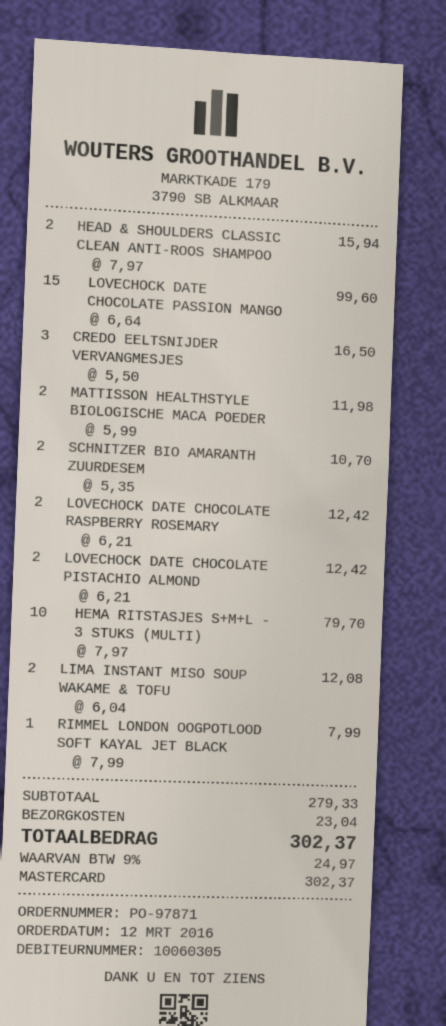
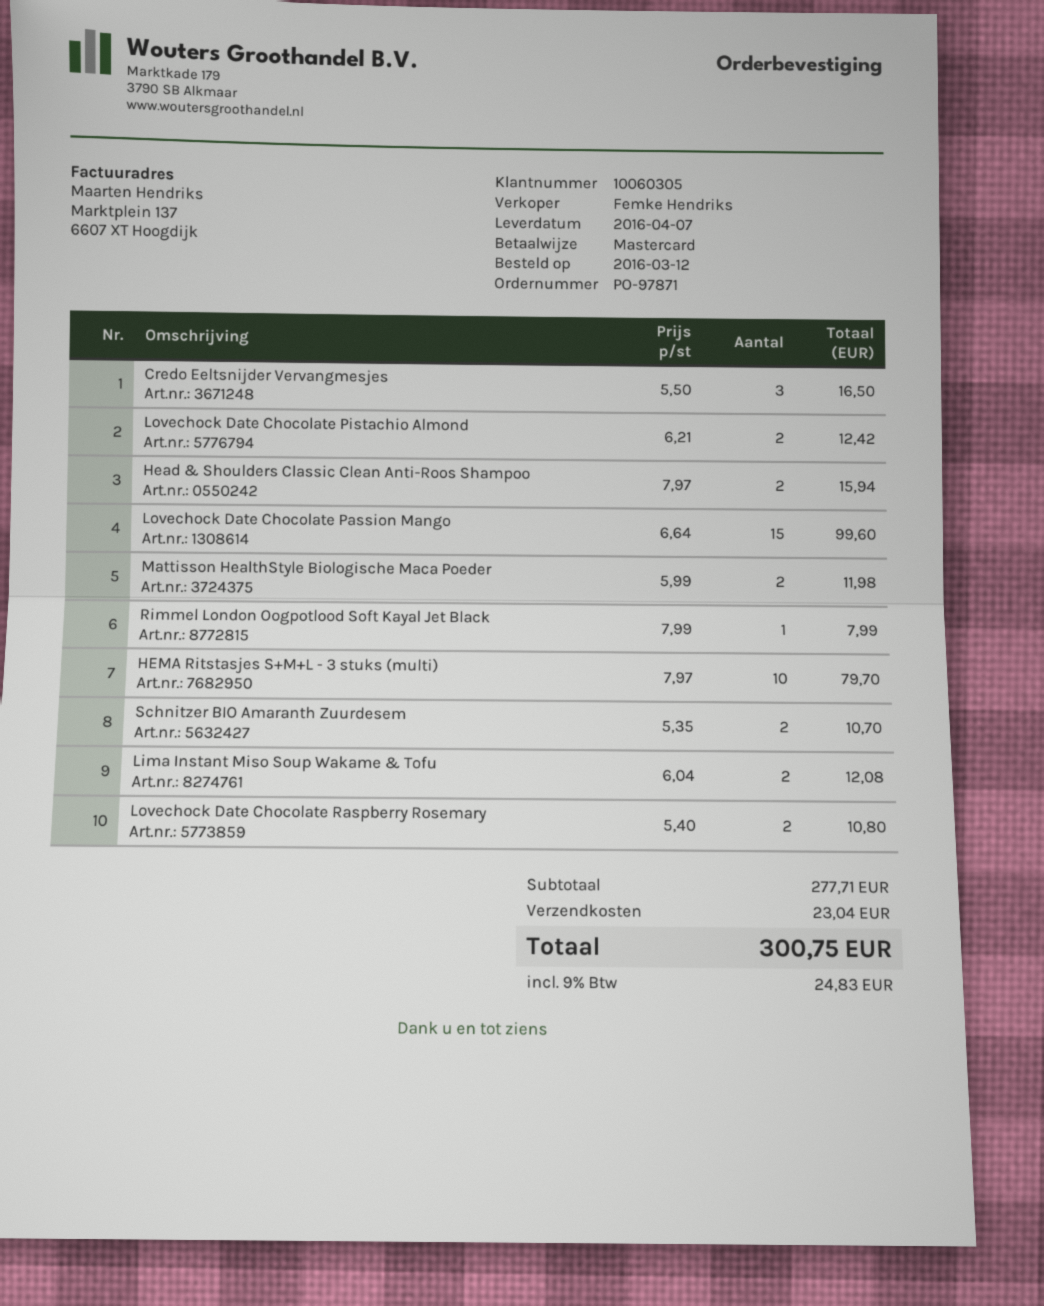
LOVECHOCK DATE CHOCOLATE RASPBERRY ROSEMARY: 2 x 6.21 = 12.42 -> 2 x 5.40 = 10.80
subtotal: 279.33 -> 277.71
tax: 9% = 24.97 -> 9% = 24.83
total: 302.37 -> 300.75

